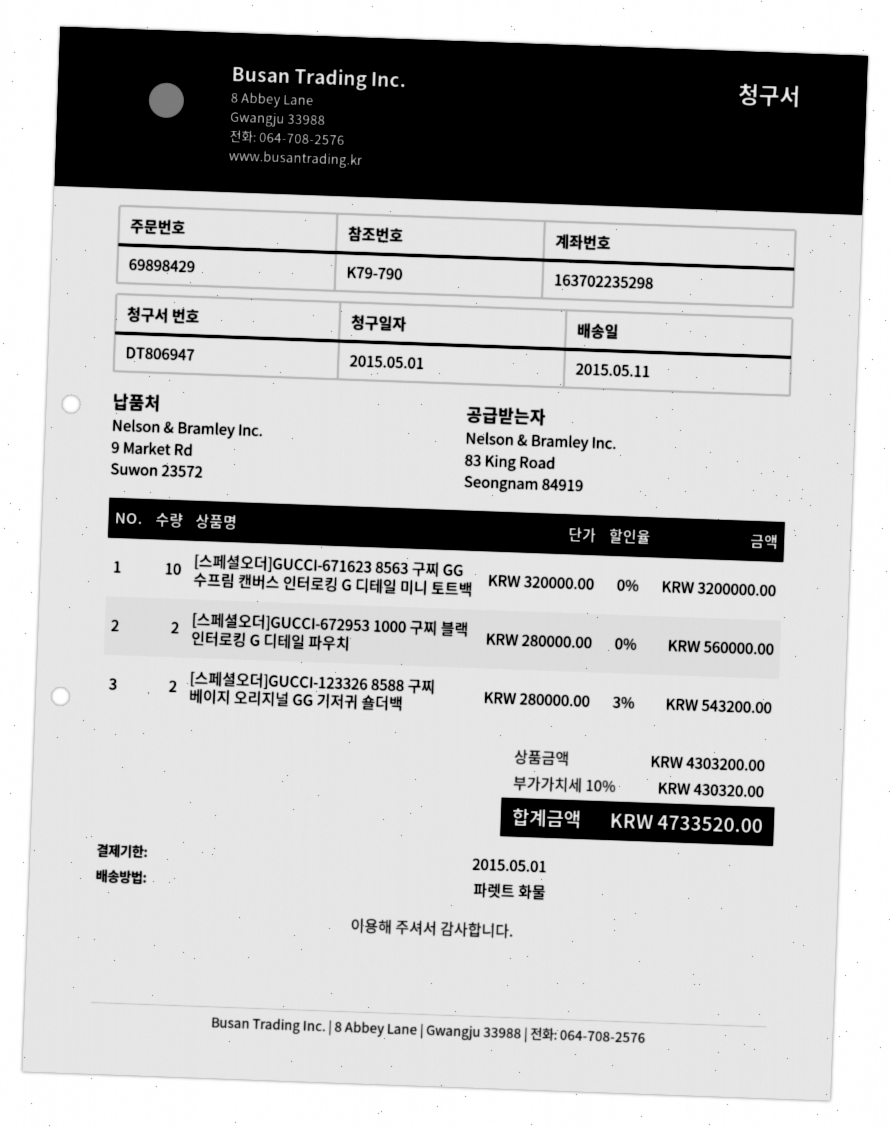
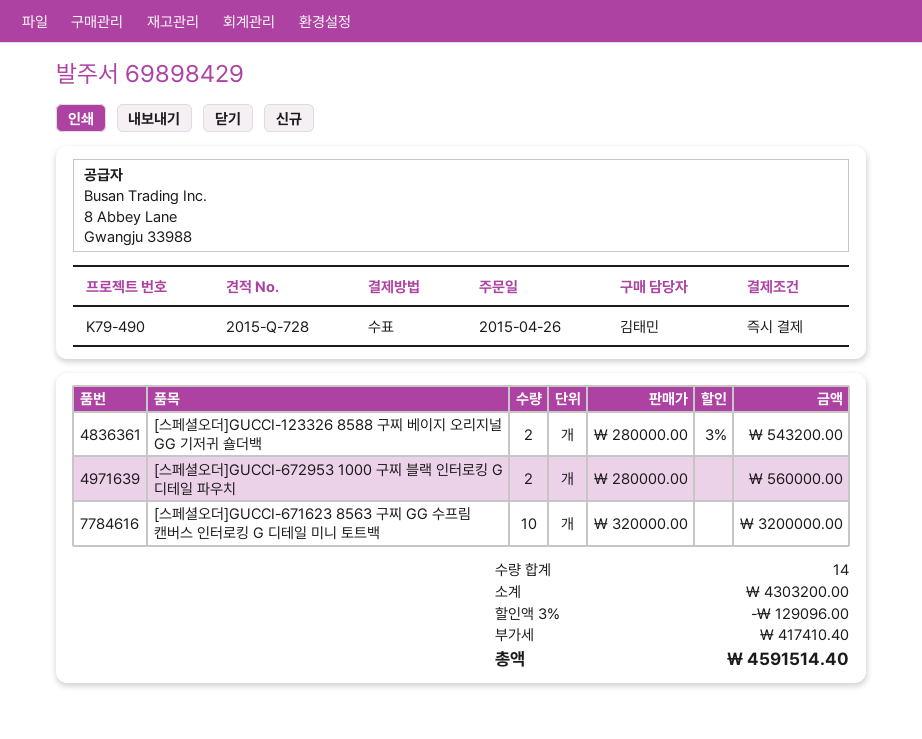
reference: K79-790 -> K79-490
discount: none -> 3% = 129096.00
tax: 430320.00 -> 417410.40
total: 4733520.00 -> 4591514.40

